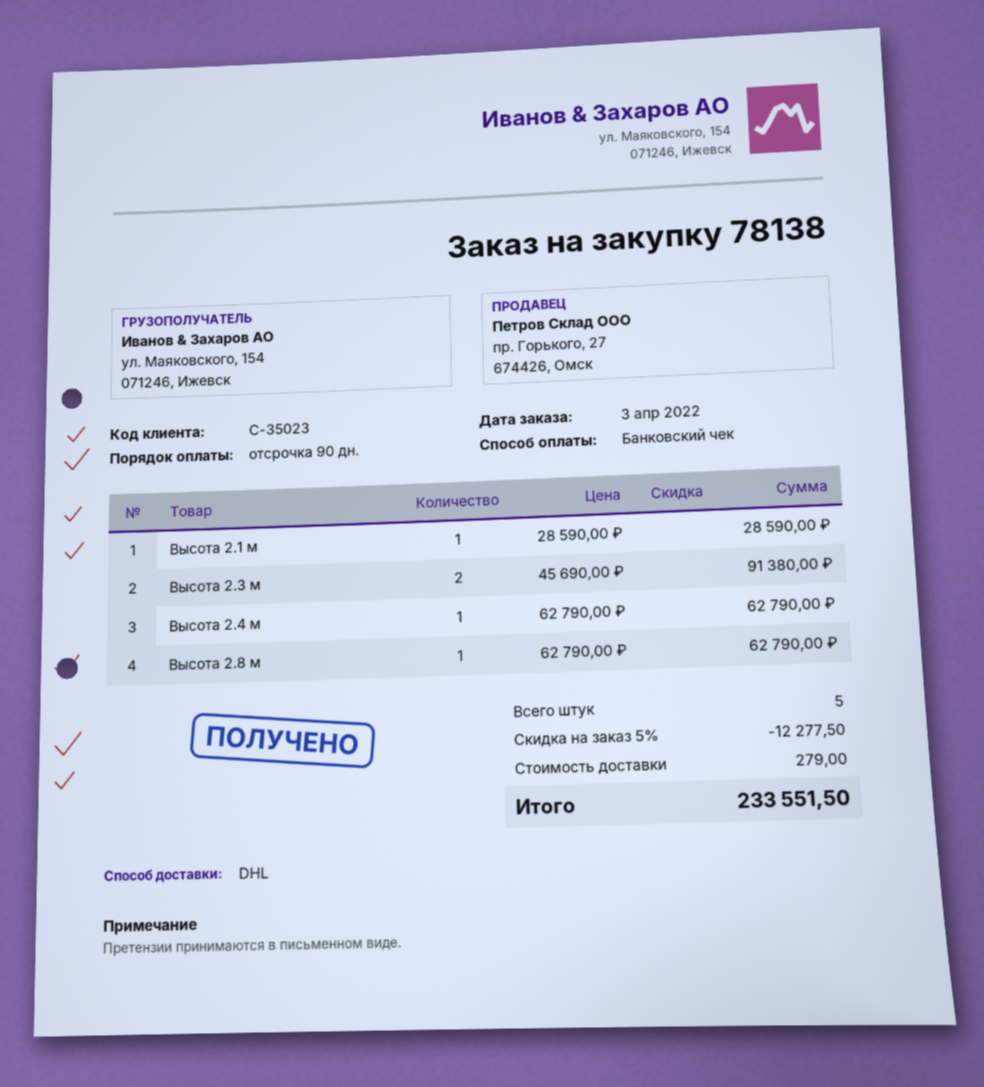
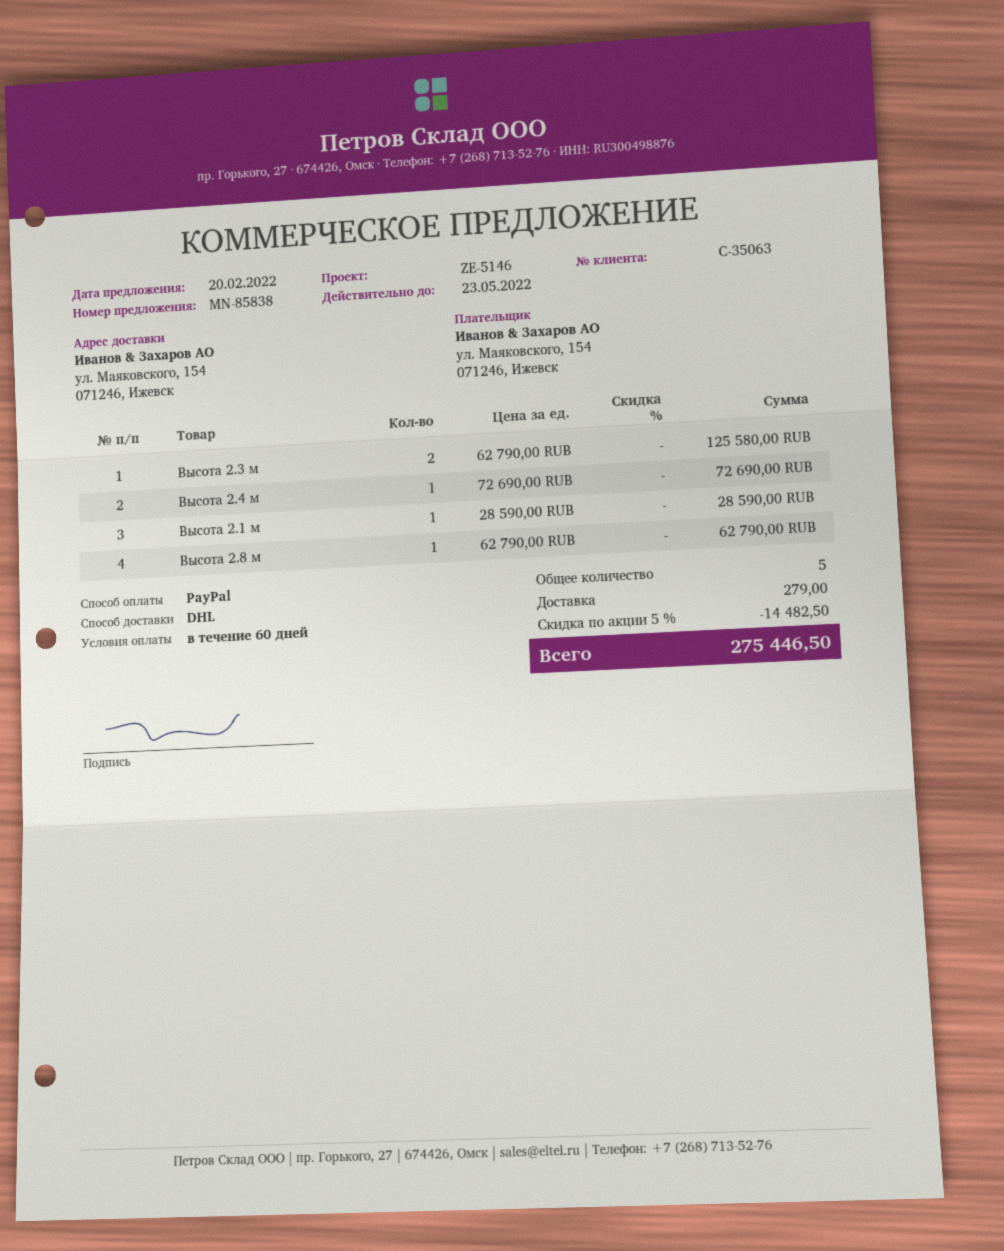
payment terms: 90 days -> 60 days
customer number: C-35023 -> C-35063
payment method: cheque -> PayPal
Высота 2.3 м: 2 x 45690.00 = 91380.00 -> 2 x 62790.00 = 125580.00
Высота 2.4 м: 1 x 62790.00 = 62790.00 -> 1 x 72690.00 = 72690.00
discount: 5% = 12277.50 -> 5% = 14482.50
total: 233551.50 -> 275446.50

